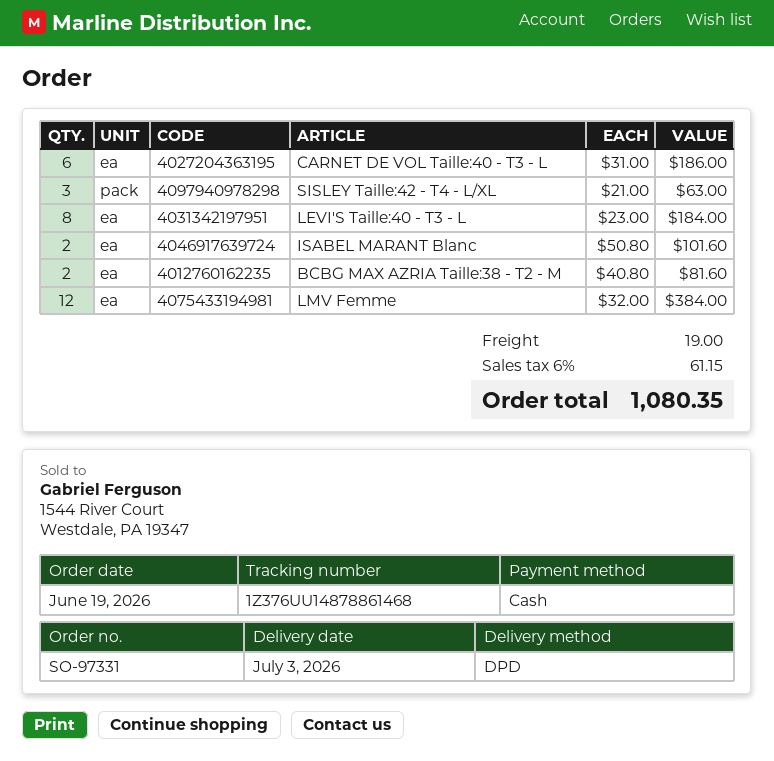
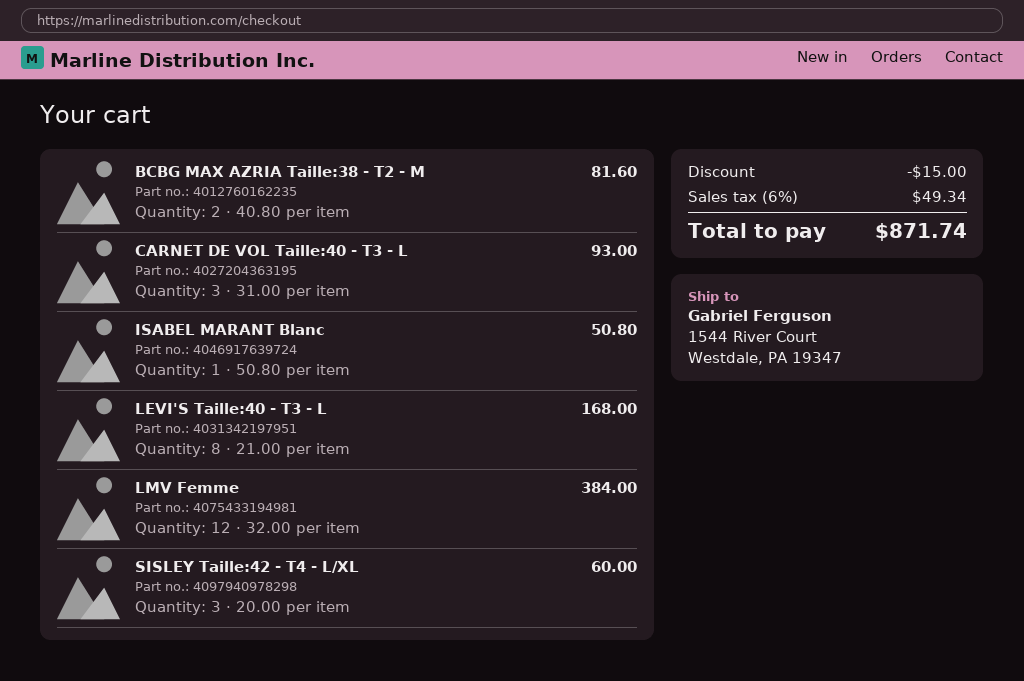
CARNET DE VOL Taille:40 - T3 - L: 6 x 31.00 = 186.00 -> 3 x 31.00 = 93.00
SISLEY Taille:42 - T4 - L/XL: 3 x 21.00 = 63.00 -> 3 x 20.00 = 60.00
LEVI'S Taille:40 - T3 - L: 8 x 23.00 = 184.00 -> 8 x 21.00 = 168.00
ISABEL MARANT Blanc: 2 x 50.80 = 101.60 -> 1 x 50.80 = 50.80
discount: none -> 15.00
shipping: 19.00 -> none
tax: 6% = 61.15 -> 6% = 49.34
total: 1080.35 -> 871.74

